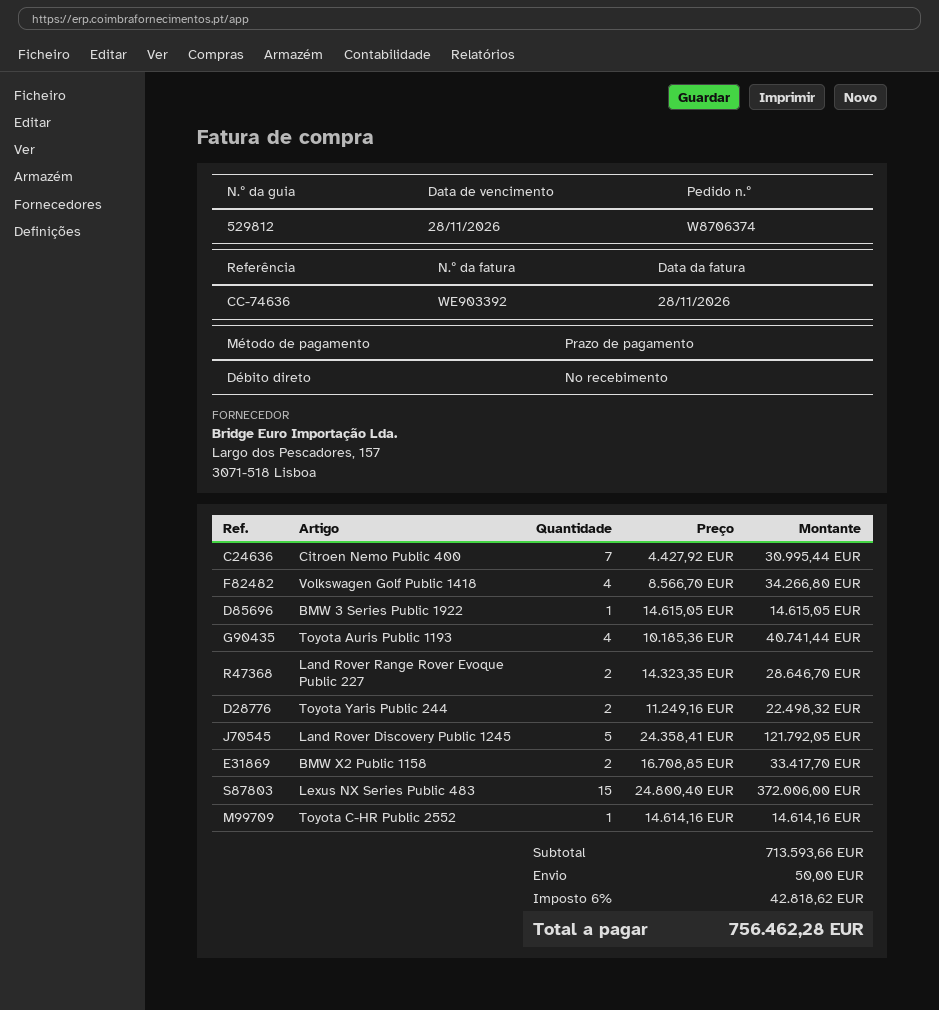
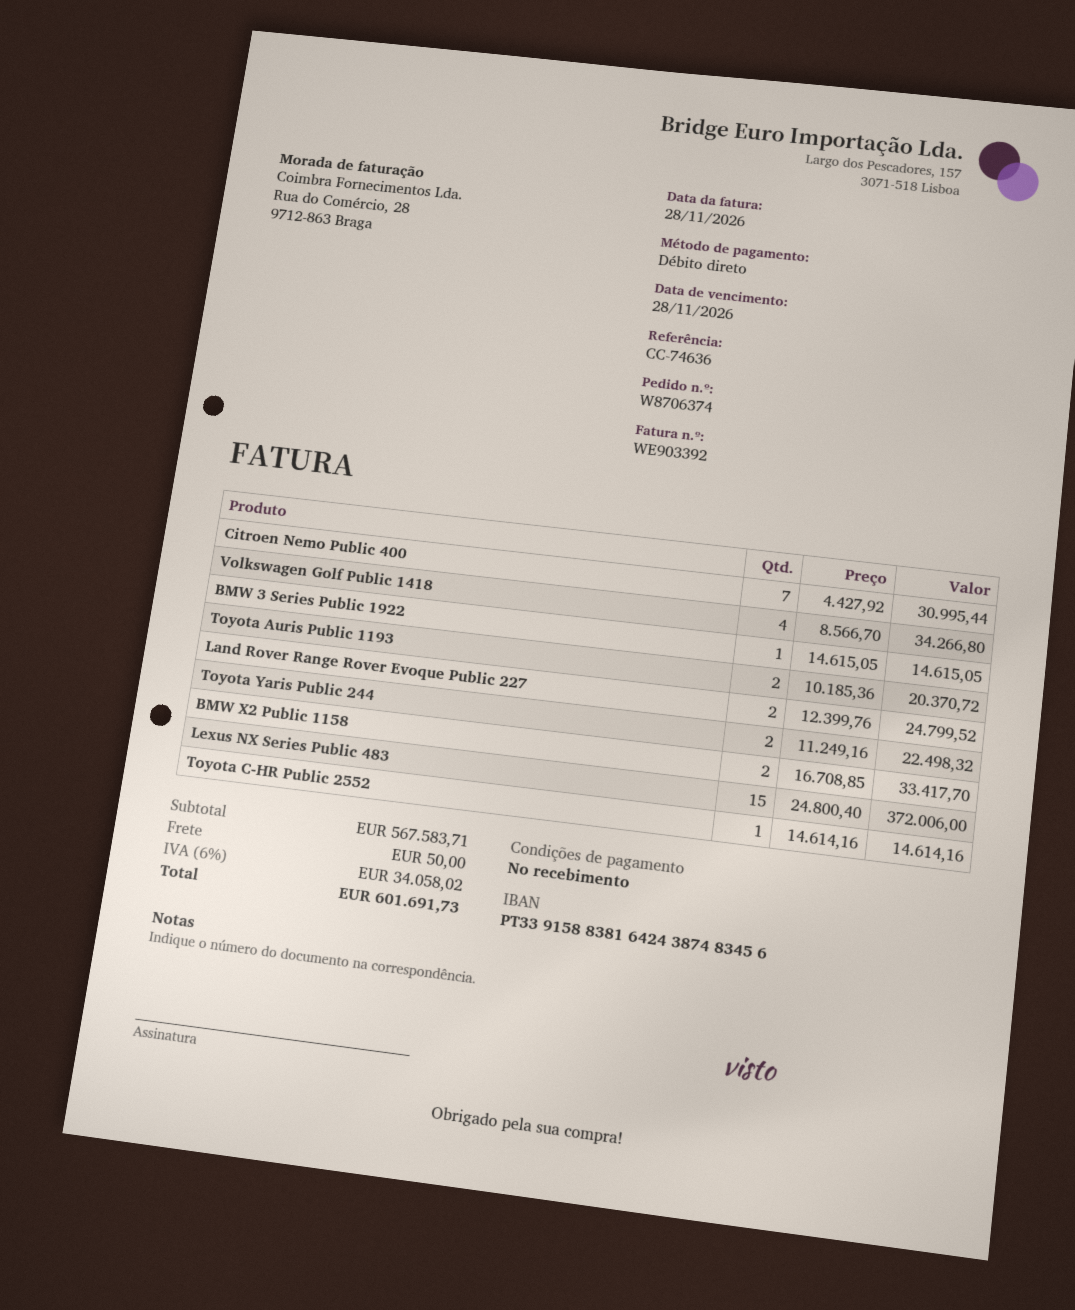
Toyota Auris Public 1193: 4 x 10185.36 = 40741.44 -> 2 x 10185.36 = 20370.72
Land Rover Range Rover Evoque Public 227: 2 x 14323.35 = 28646.70 -> 2 x 12399.76 = 24799.52
Land Rover Discovery Public 1245: 5 x 24358.41 = 121792.05 -> none
subtotal: 713593.66 -> 567583.71
tax: 6% = 42818.62 -> 6% = 34058.02
total: 756462.28 -> 601691.73

